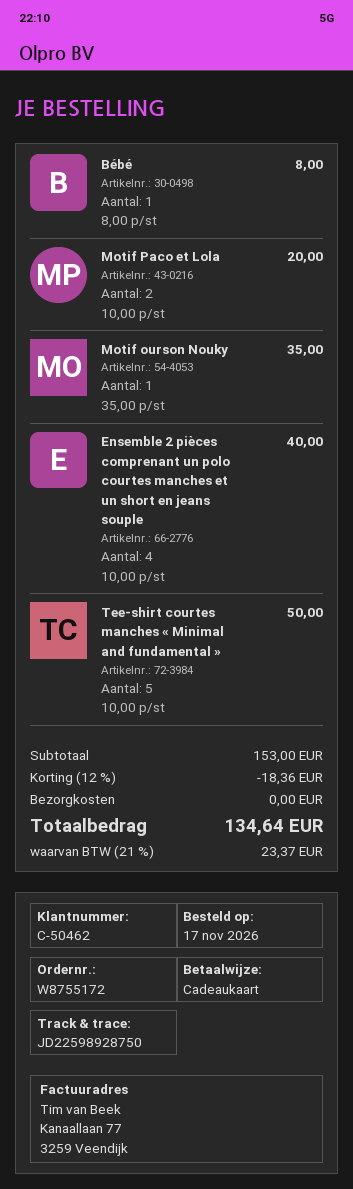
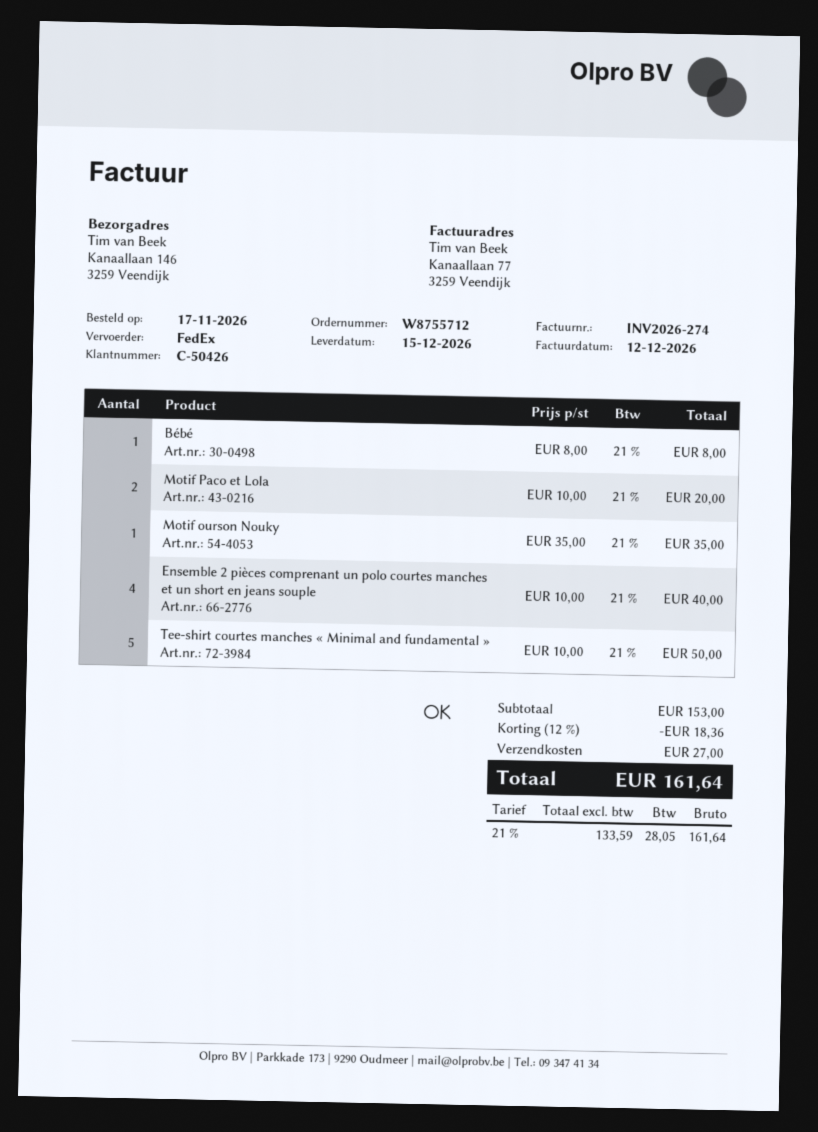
order number: W8755172 -> W8755712
customer number: C-50462 -> C-50426
shipping: 0.00 -> 27.00
tax: 21% = 23.37 -> 21% = 28.05
total: 134.64 -> 161.64

